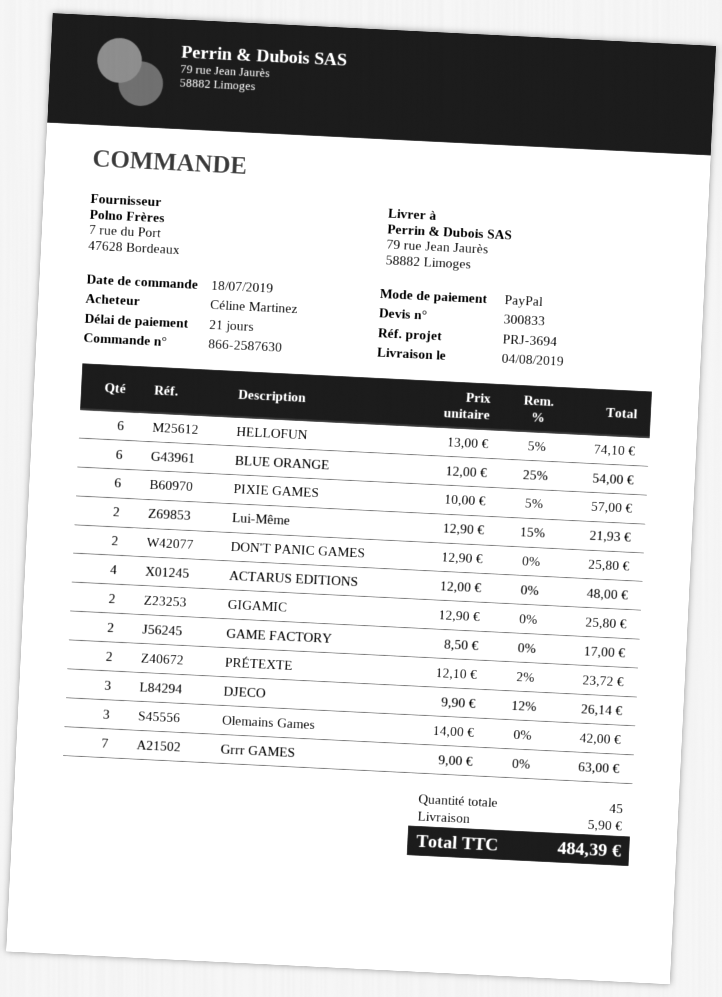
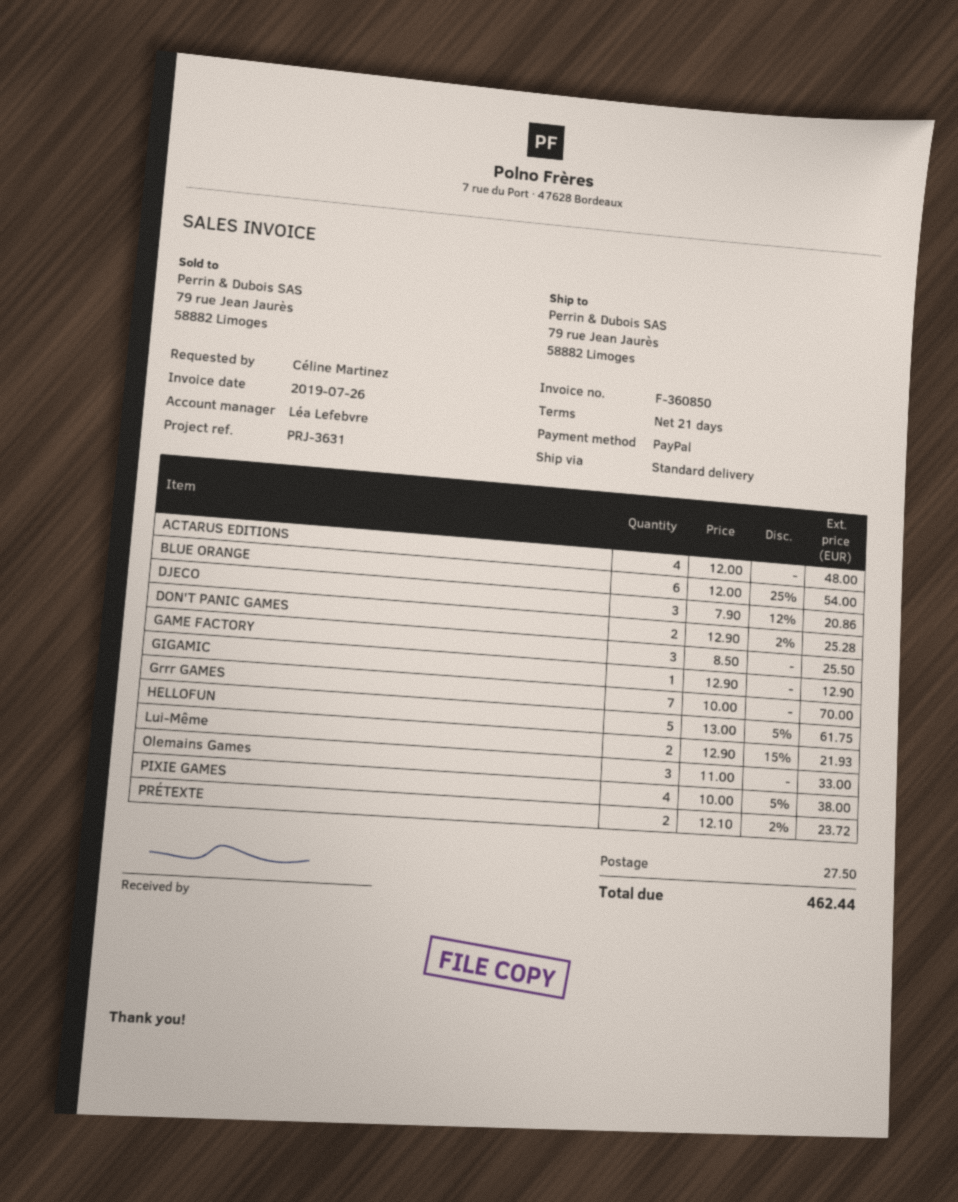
reference: PRJ-3694 -> PRJ-3631
HELLOFUN: 6 x 13.00 - 5% = 74.10 -> 5 x 13.00 - 5% = 61.75
PIXIE GAMES: 6 x 10.00 - 5% = 57.00 -> 4 x 10.00 - 5% = 38.00
DON'T PANIC GAMES: 2 x 12.90 = 25.80 -> 2 x 12.90 - 2% = 25.28
GIGAMIC: 2 x 12.90 = 25.80 -> 1 x 12.90 = 12.90
GAME FACTORY: 2 x 8.50 = 17.00 -> 3 x 8.50 = 25.50
DJECO: 3 x 9.90 - 12% = 26.14 -> 3 x 7.90 - 12% = 20.86
Olemains Games: 3 x 14.00 = 42.00 -> 3 x 11.00 = 33.00
Grrr GAMES: 7 x 9.00 = 63.00 -> 7 x 10.00 = 70.00
shipping: 5.90 -> 27.50
total: 484.39 -> 462.44

